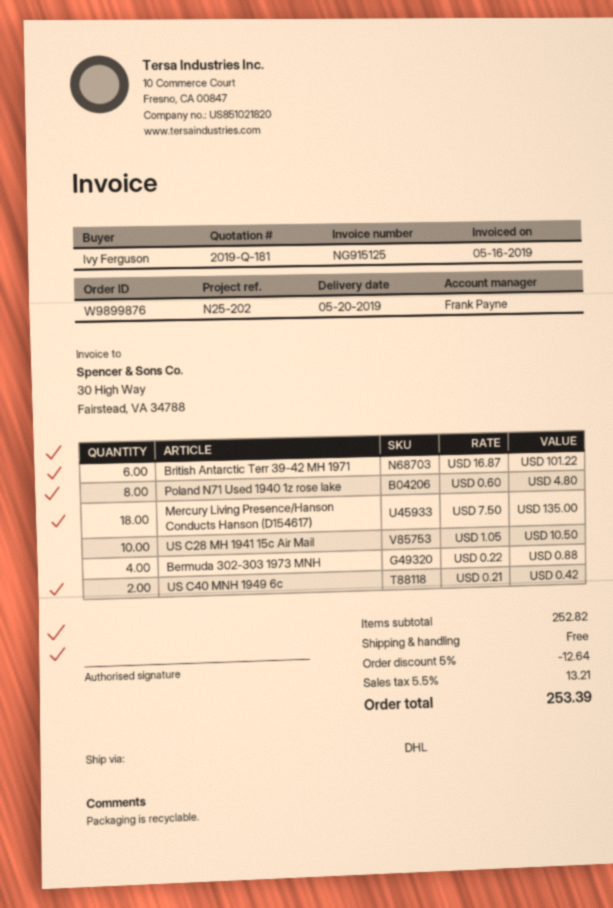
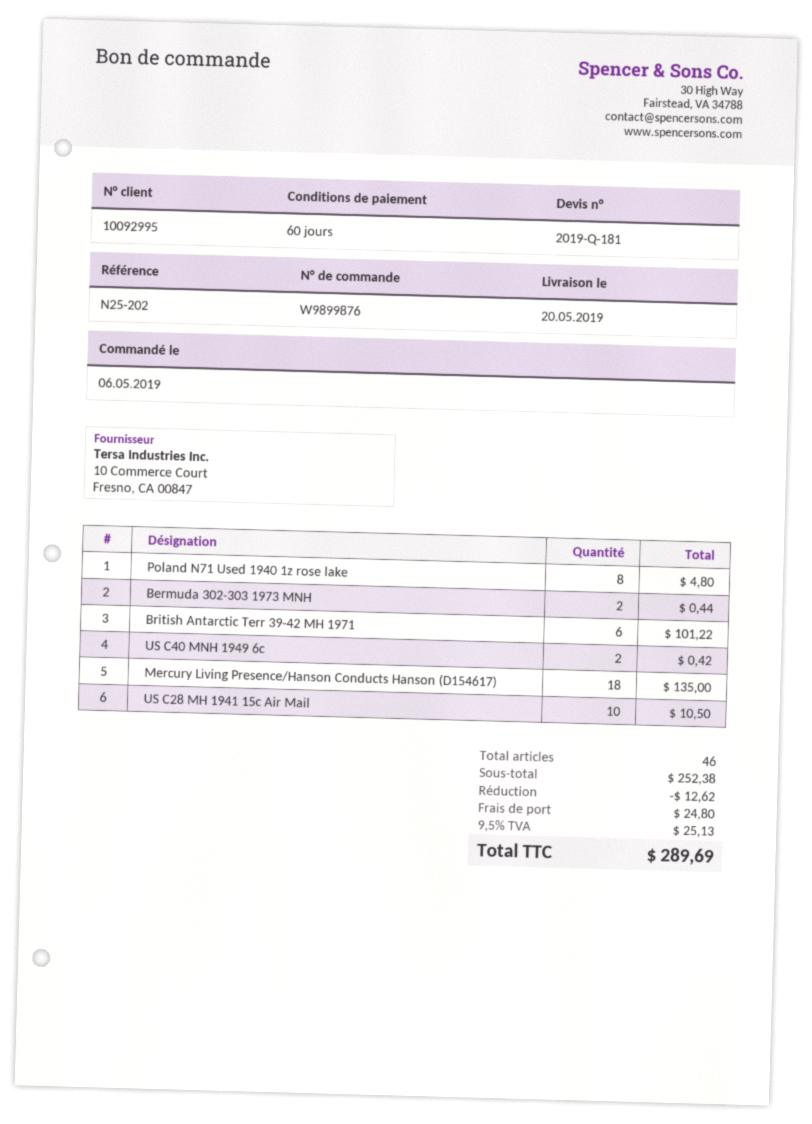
Bermuda 302-303 1973 MNH: 4 for 0.88 -> 2 for 0.44
subtotal: 252.82 -> 252.38
discount: 12.64 -> 12.62
shipping: 0.00 -> 24.80
tax: 5.5% = 13.21 -> 9.5% = 25.13
total: 253.39 -> 289.69

